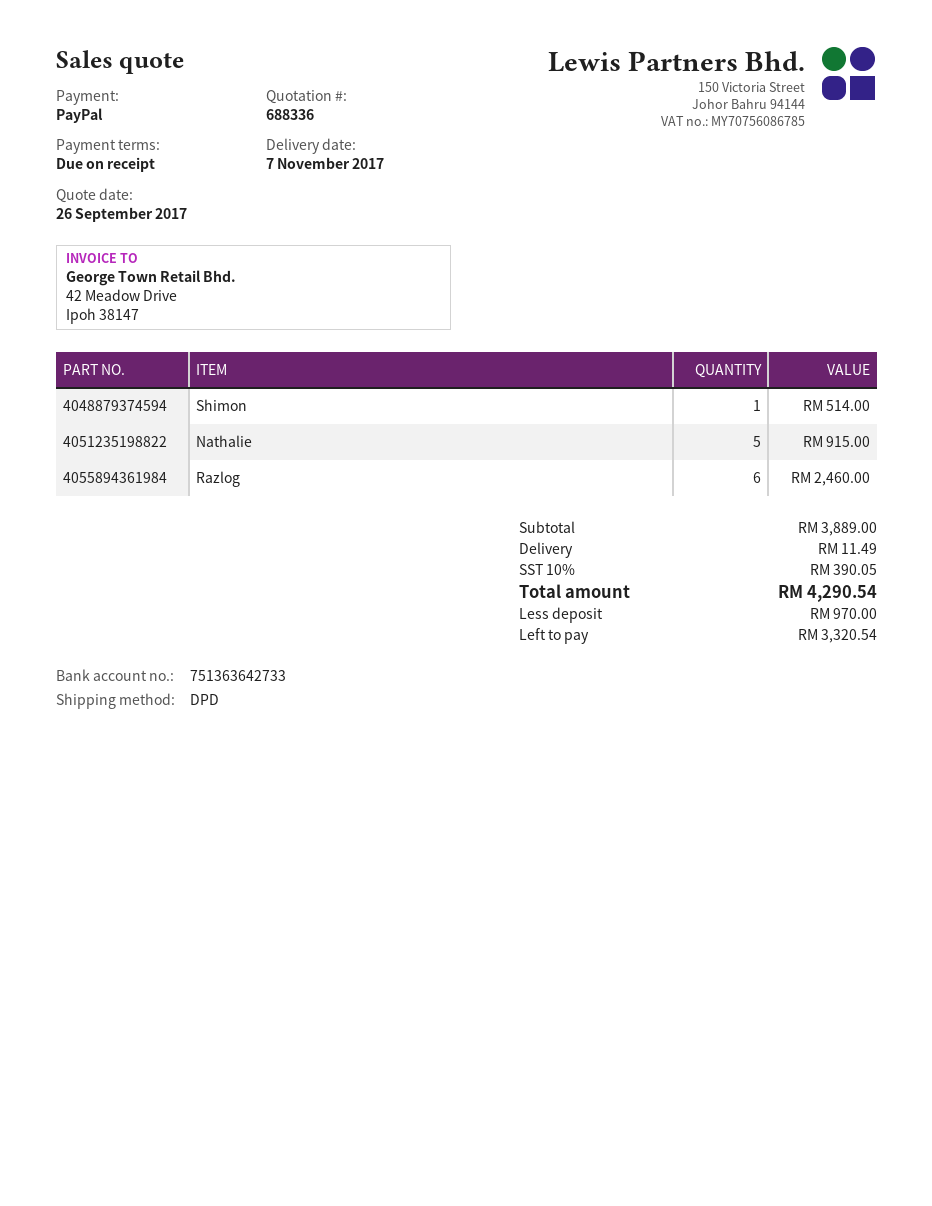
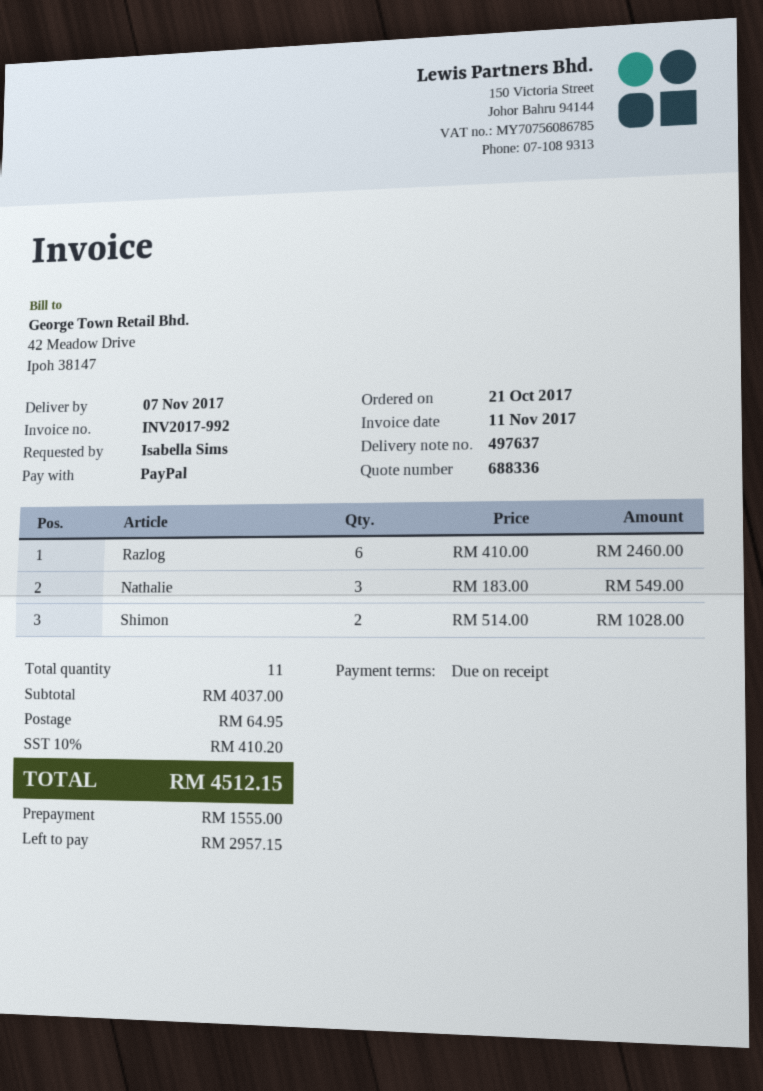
Shimon: 1 for 514.00 -> 2 for 1028.00
Nathalie: 5 for 915.00 -> 3 for 549.00
subtotal: 3889.00 -> 4037.00
shipping: 11.49 -> 64.95
tax: 10% = 390.05 -> 10% = 410.20
total: 4290.54 -> 4512.15
deposit: 970.00 -> 1555.00
balance: 3320.54 -> 2957.15

